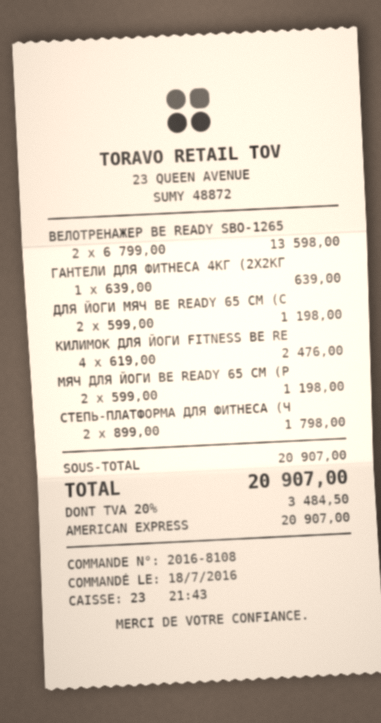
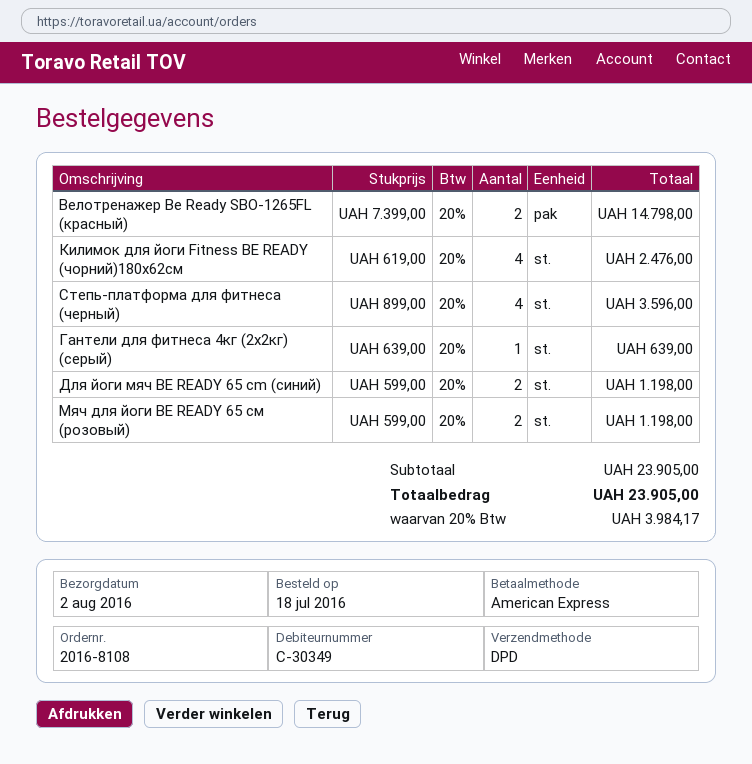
ВЕЛОТРЕНАЖЕР BE READY SBO-1265: 2 x 6799.00 = 13598.00 -> 2 x 7399.00 = 14798.00
СТЕПЬ-ПЛАТФОРМА ДЛЯ ФИТНЕСА (Ч: 2 x 899.00 = 1798.00 -> 4 x 899.00 = 3596.00
subtotal: 20907.00 -> 23905.00
tax: 20% = 3484.50 -> 20% = 3984.17
total: 20907.00 -> 23905.00

